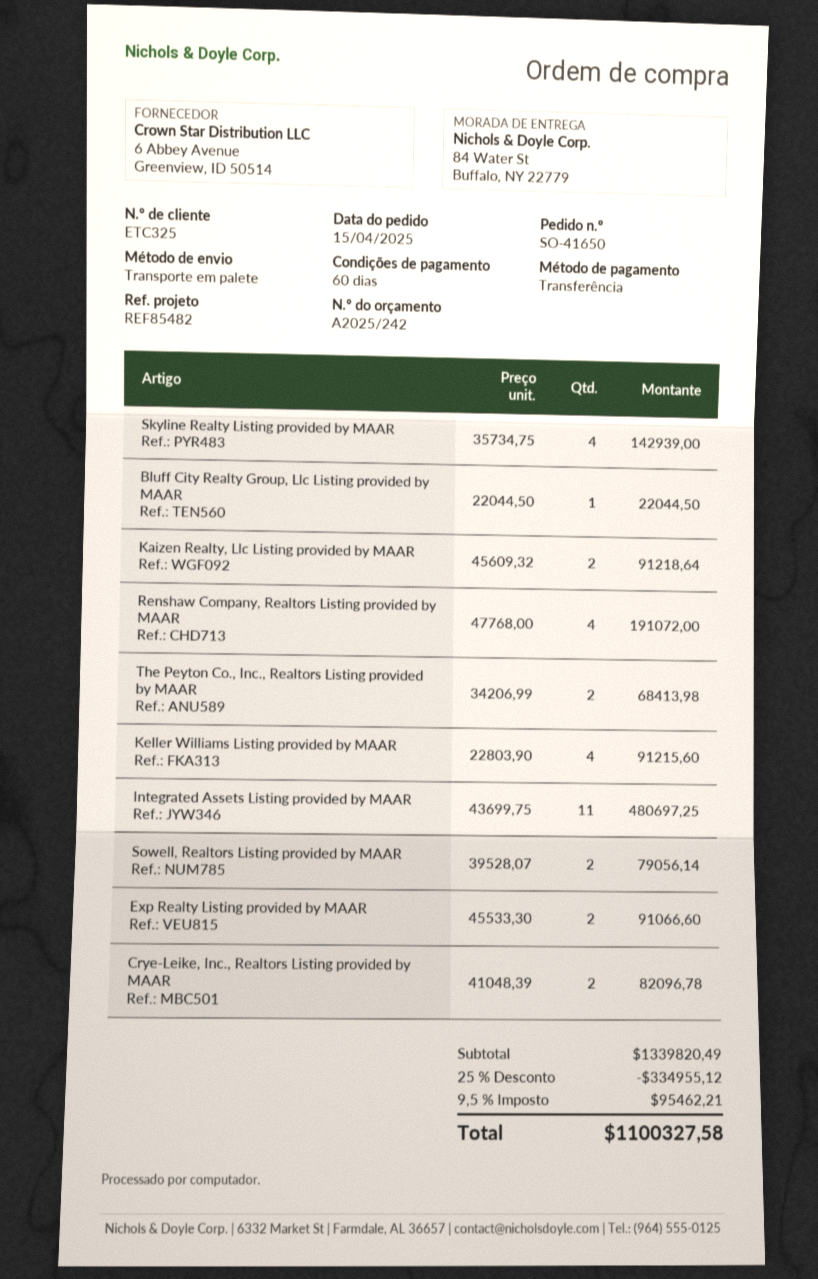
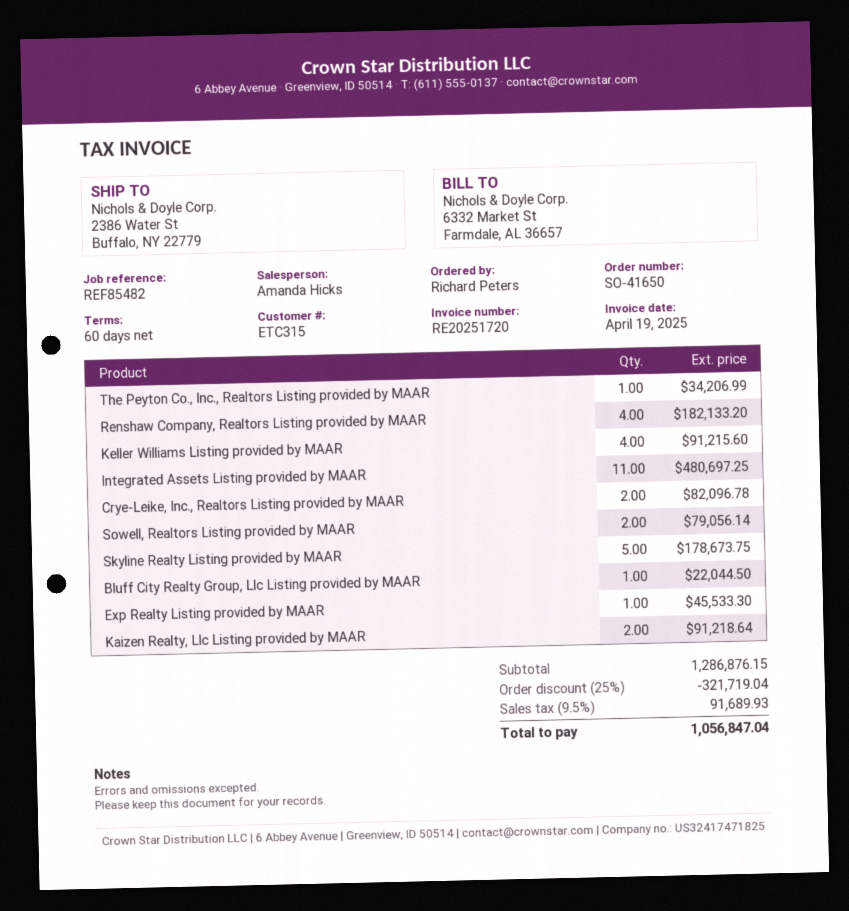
customer number: ETC325 -> ETC315
ship to: 84 Water St, Buffalo, NY 22779 -> 2386 Water St, Buffalo, NY 22779
Skyline Realty Listing provided by MAAR: 4 for 142939.00 -> 5 for 178673.75
Renshaw Company, Realtors Listing provided by MAAR: 4 for 191072.00 -> 4 for 182133.20
The Peyton Co., Inc., Realtors Listing provided by MAAR: 2 for 68413.98 -> 1 for 34206.99
Exp Realty Listing provided by MAAR: 2 for 91066.60 -> 1 for 45533.30
subtotal: 1339820.49 -> 1286876.15
discount: 25% = 334955.12 -> 25% = 321719.04
tax: 9.5% = 95462.21 -> 9.5% = 91689.93
total: 1100327.58 -> 1056847.04

